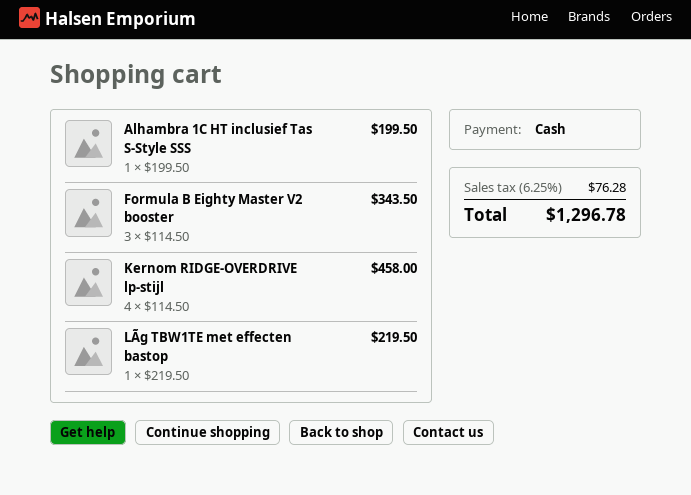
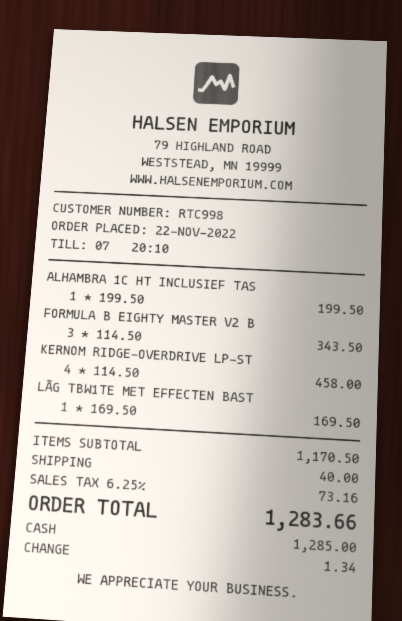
LÃg TBW1TE met effecten bastop: 1 x 219.50 = 219.50 -> 1 x 169.50 = 169.50
shipping: none -> 40.00
tax: 6.25% = 76.28 -> 6.25% = 73.16
total: 1296.78 -> 1283.66

